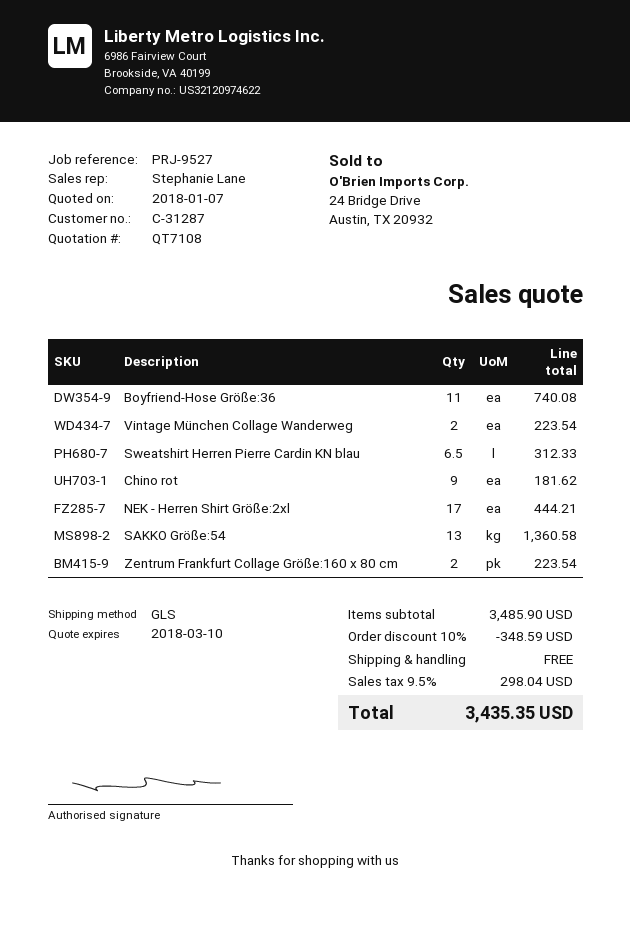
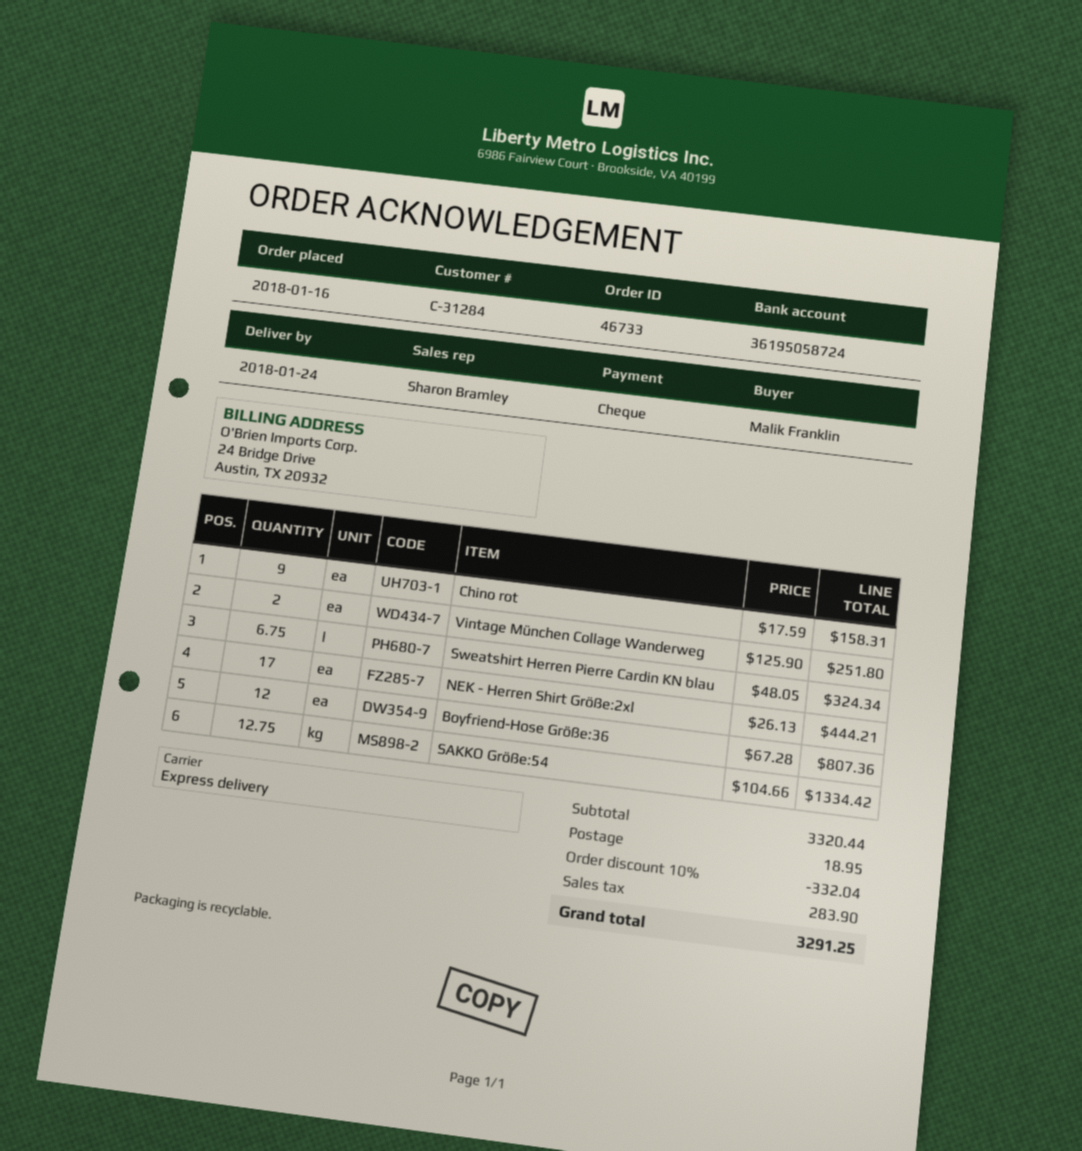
customer number: C-31287 -> C-31284
sales rep: Stephanie Lane -> Sharon Bramley
shipping method: GLS -> express
Boyfriend-Hose Größe:36: 11 for 740.08 -> 12 for 807.36
Vintage München Collage Wanderweg: 2 for 223.54 -> 2 for 251.80
Sweatshirt Herren Pierre Cardin KN blau: 6.5 for 312.33 -> 6.75 for 324.34
Chino rot: 9 for 181.62 -> 9 for 158.31
SAKKO Größe:54: 13 for 1360.58 -> 12.75 for 1334.42
Zentrum Frankfurt Collage Größe:160 x 80 cm: 2 for 223.54 -> none
subtotal: 3485.90 -> 3320.44
discount: 10% = 348.59 -> 10% = 332.04
shipping: 0.00 -> 18.95
tax: 298.04 -> 283.90
total: 3435.35 -> 3291.25

